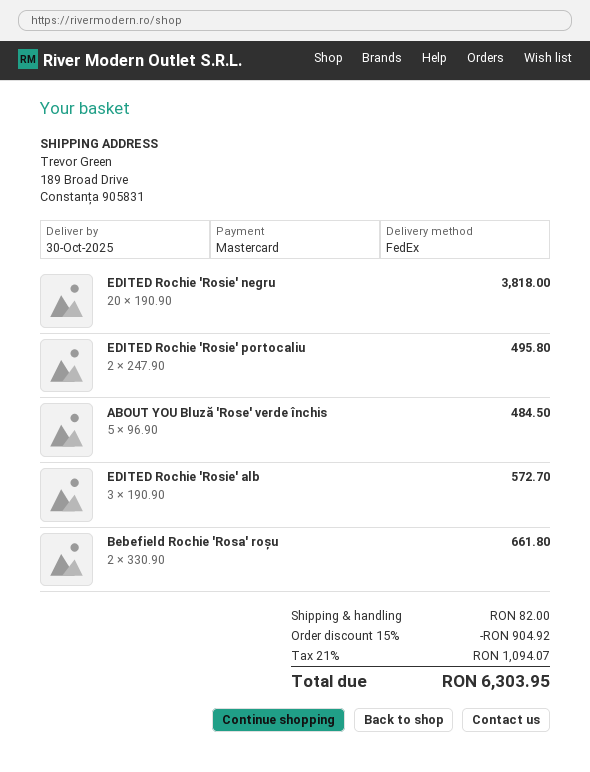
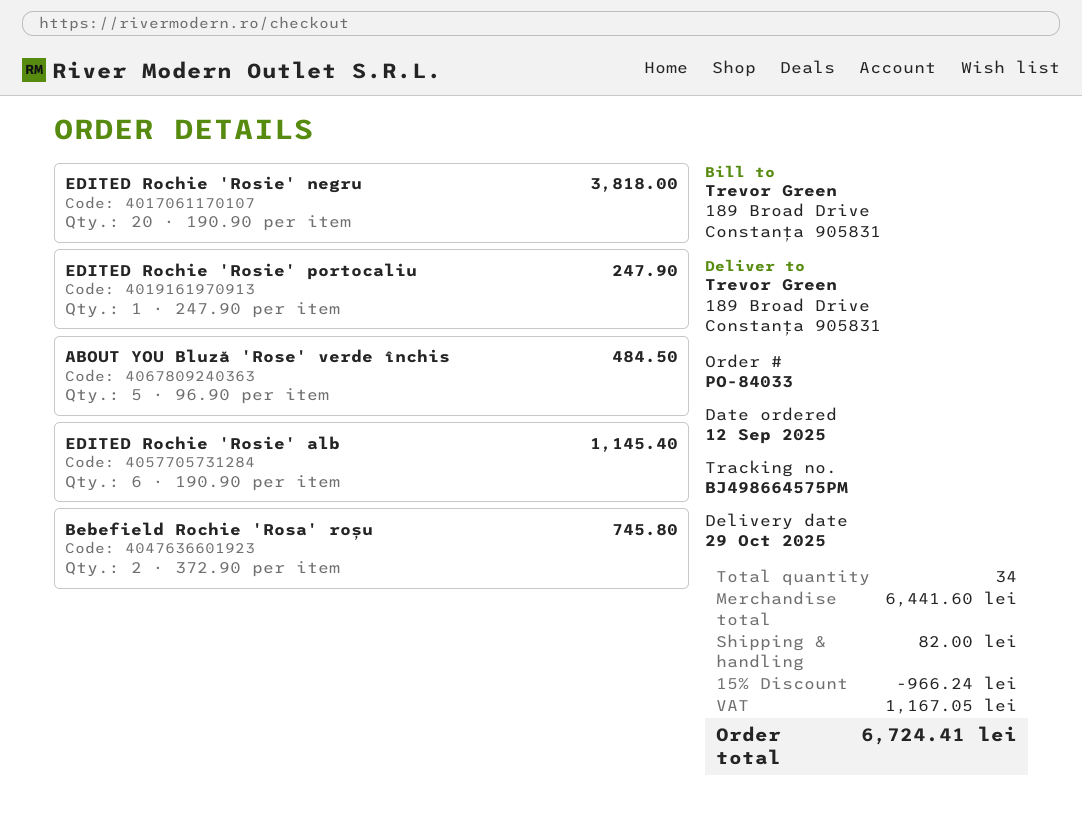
delivery date: 2025-10-30 -> 2025-10-29
EDITED Rochie 'Rosie' portocaliu: 2 x 247.90 = 495.80 -> 1 x 247.90 = 247.90
EDITED Rochie 'Rosie' alb: 3 x 190.90 = 572.70 -> 6 x 190.90 = 1145.40
Bebefield Rochie 'Rosa' roșu: 2 x 330.90 = 661.80 -> 2 x 372.90 = 745.80
discount: 15% = 904.92 -> 15% = 966.24
tax: 1094.07 -> 1167.05
total: 6303.95 -> 6724.41

